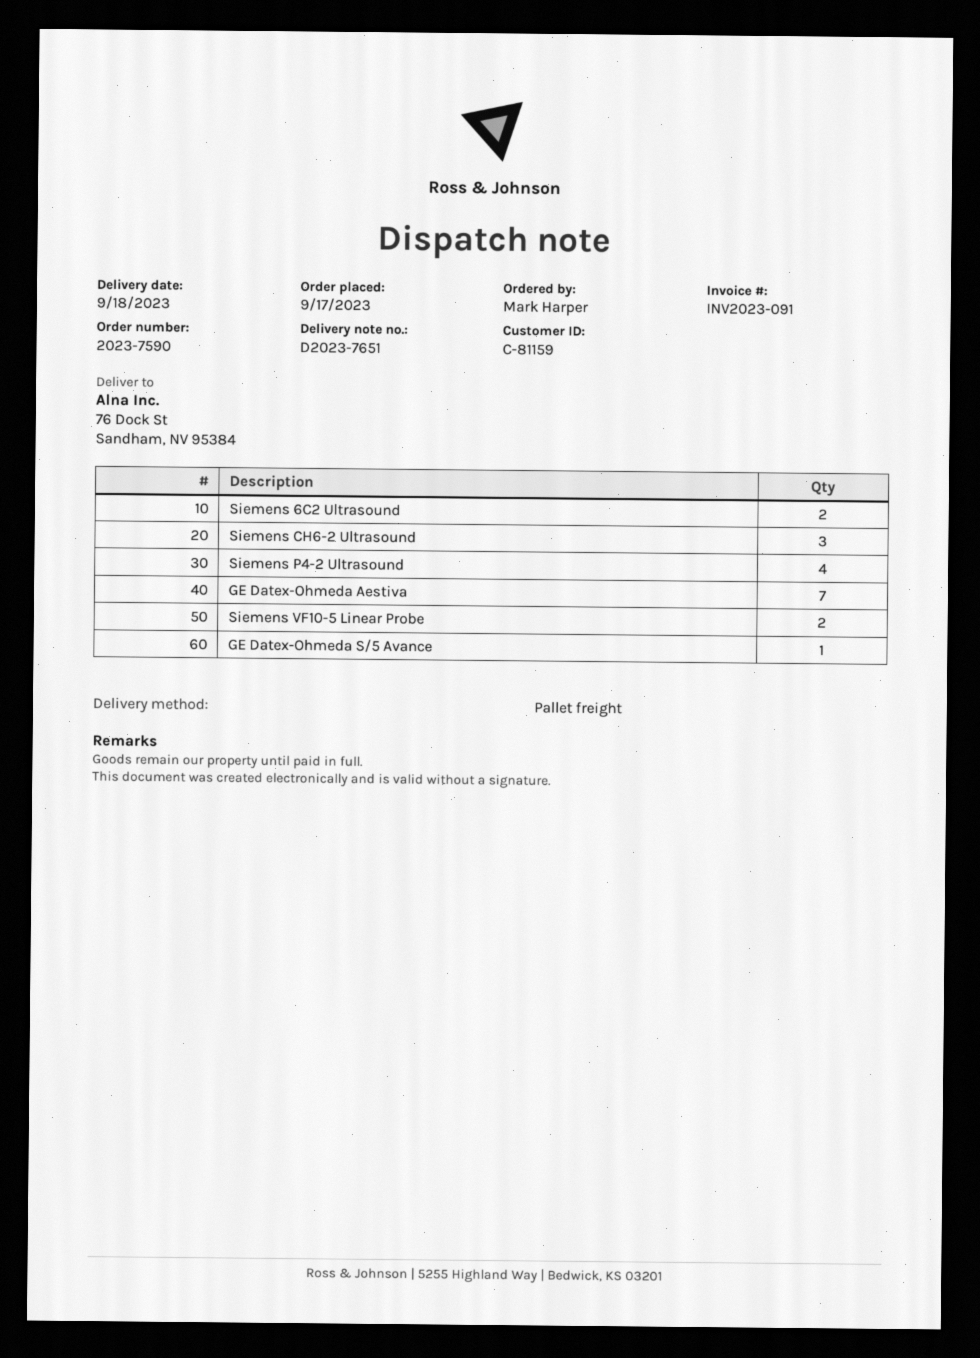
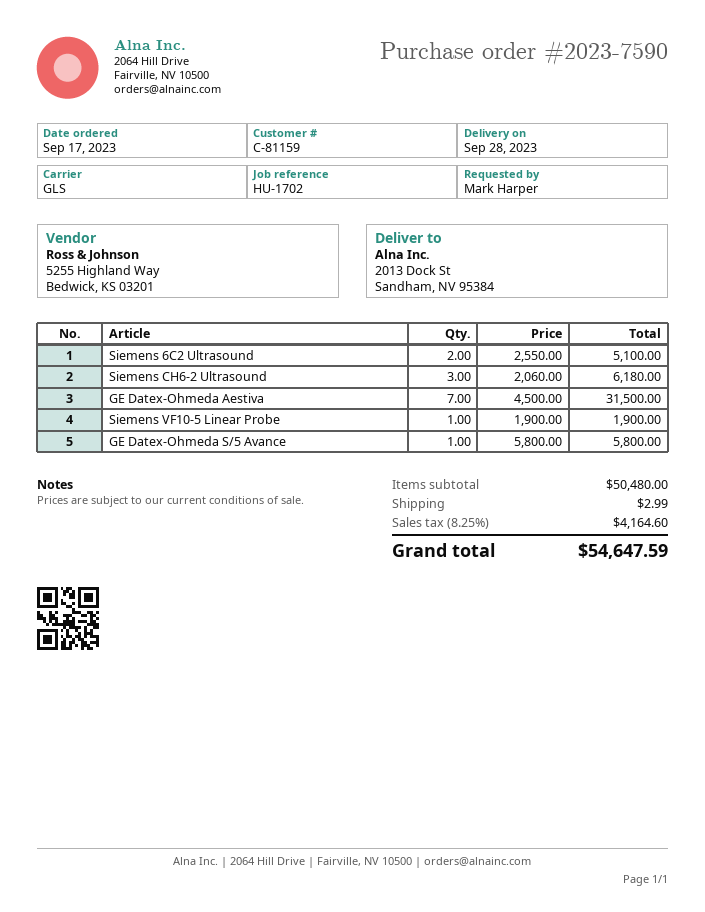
delivery date: 2023-09-18 -> 2023-09-28
shipping method: pallet freight -> GLS
ship to: 76 Dock St, Sandham, NV 95384 -> 2013 Dock St, Sandham, NV 95384
Siemens P4-2 Ultrasound: 4 -> none
Siemens VF10-5 Linear Probe: 2 -> 1

